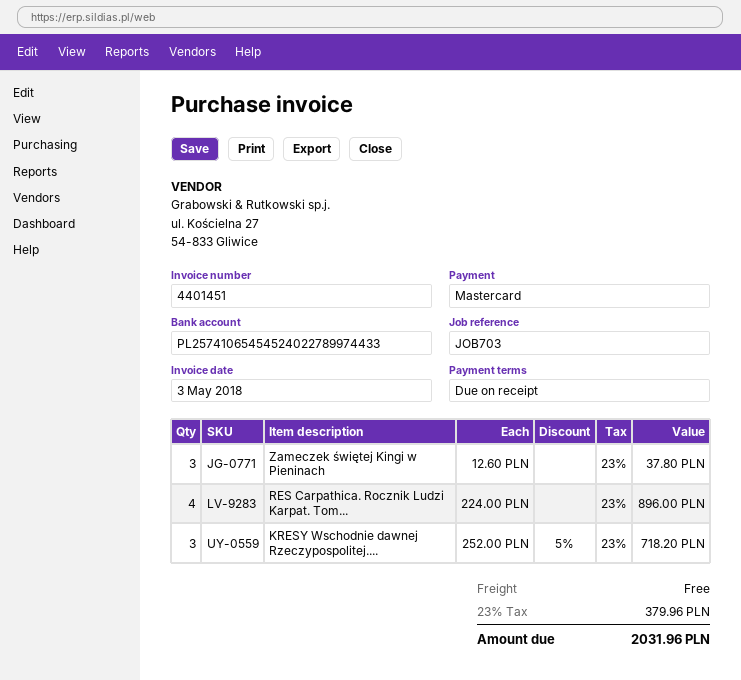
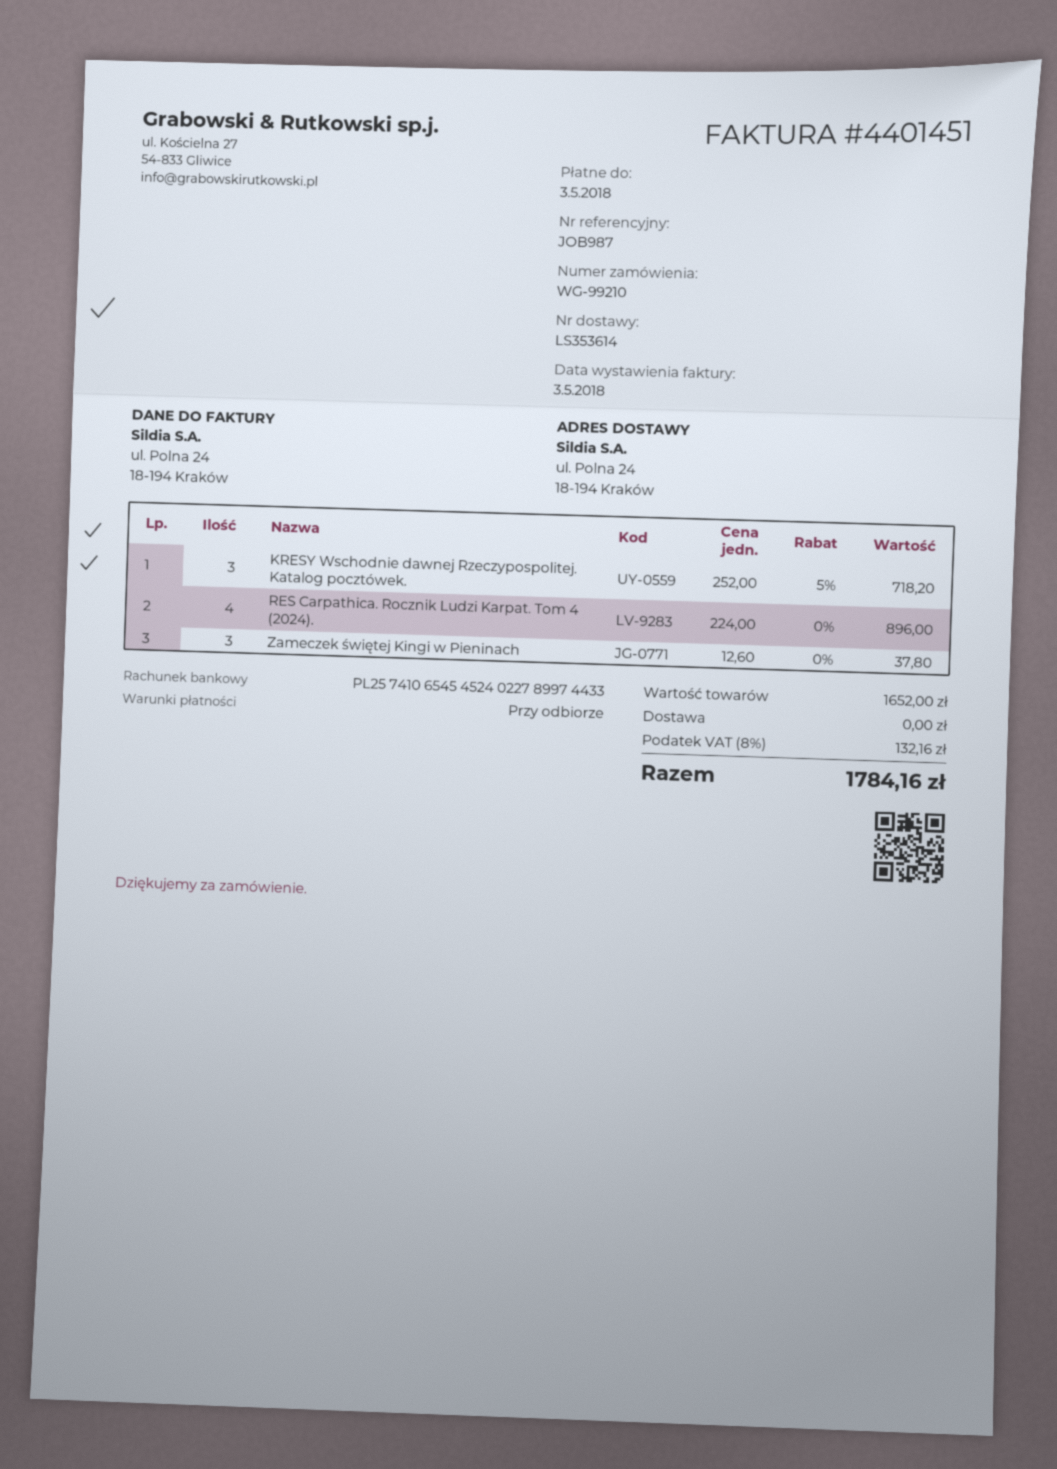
reference: JOB703 -> JOB987
tax: 23% = 379.96 -> 8% = 132.16
total: 2031.96 -> 1784.16

